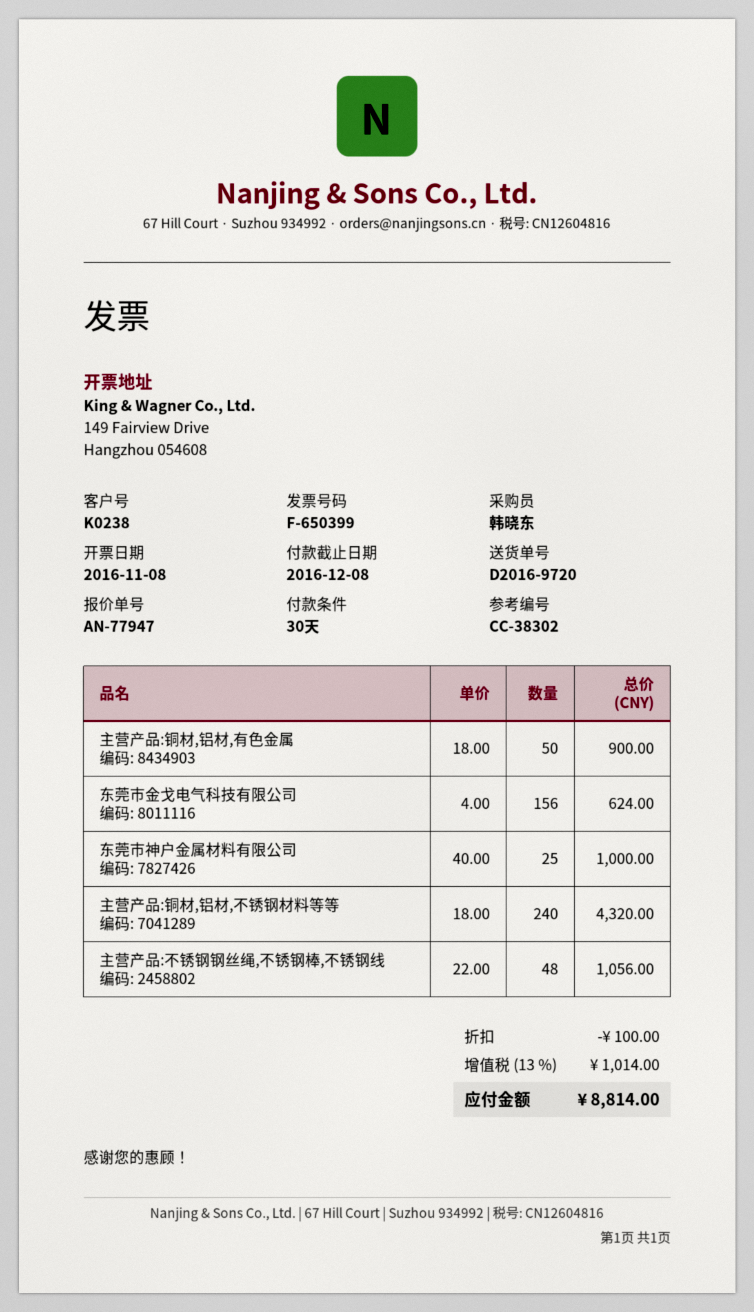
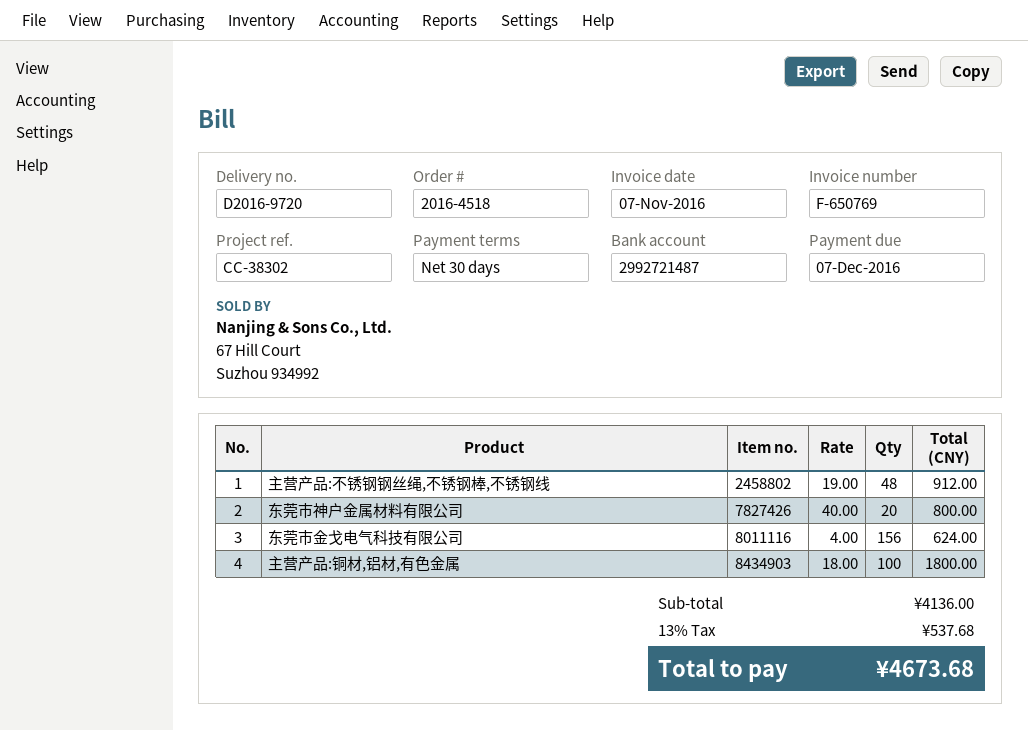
invoice number: F-650399 -> F-650769
invoice date: 2016-11-08 -> 2016-11-07
due date: 2016-12-08 -> 2016-12-07
主营产品:铜材,铝材,有色金属: 50 x 18.00 = 900.00 -> 100 x 18.00 = 1800.00
东莞市神户金属材料有限公司: 25 x 40.00 = 1000.00 -> 20 x 40.00 = 800.00
主营产品:铜材,铝材,不锈钢材料等等: 240 x 18.00 = 4320.00 -> none
主营产品:不锈钢钢丝绳,不锈钢棒,不锈钢线: 48 x 22.00 = 1056.00 -> 48 x 19.00 = 912.00
discount: 100.00 -> none
tax: 13% = 1014.00 -> 13% = 537.68
total: 8814.00 -> 4673.68

